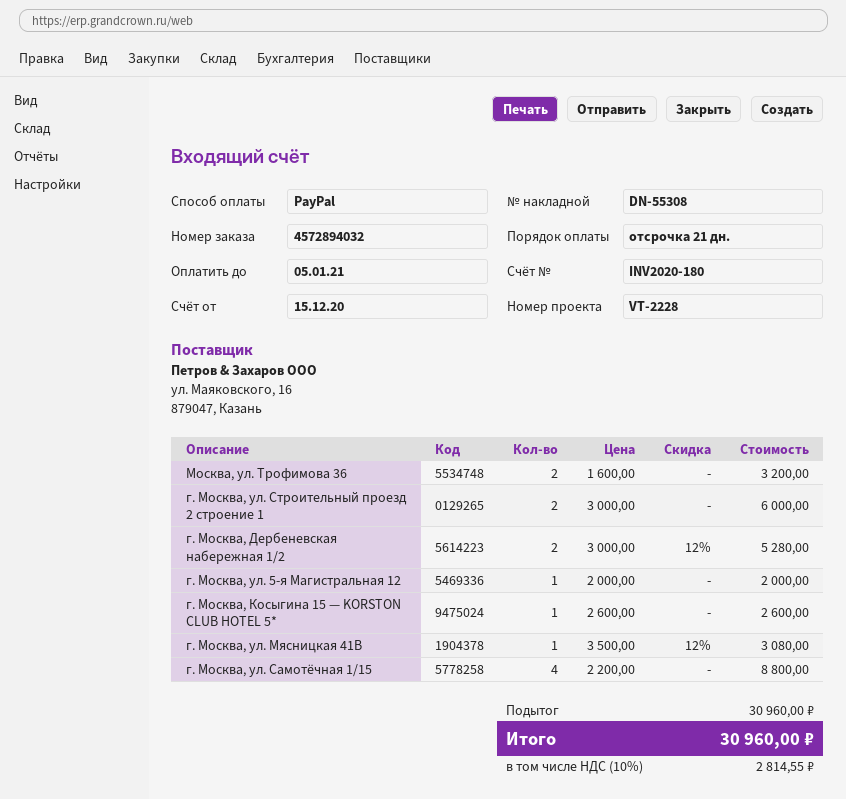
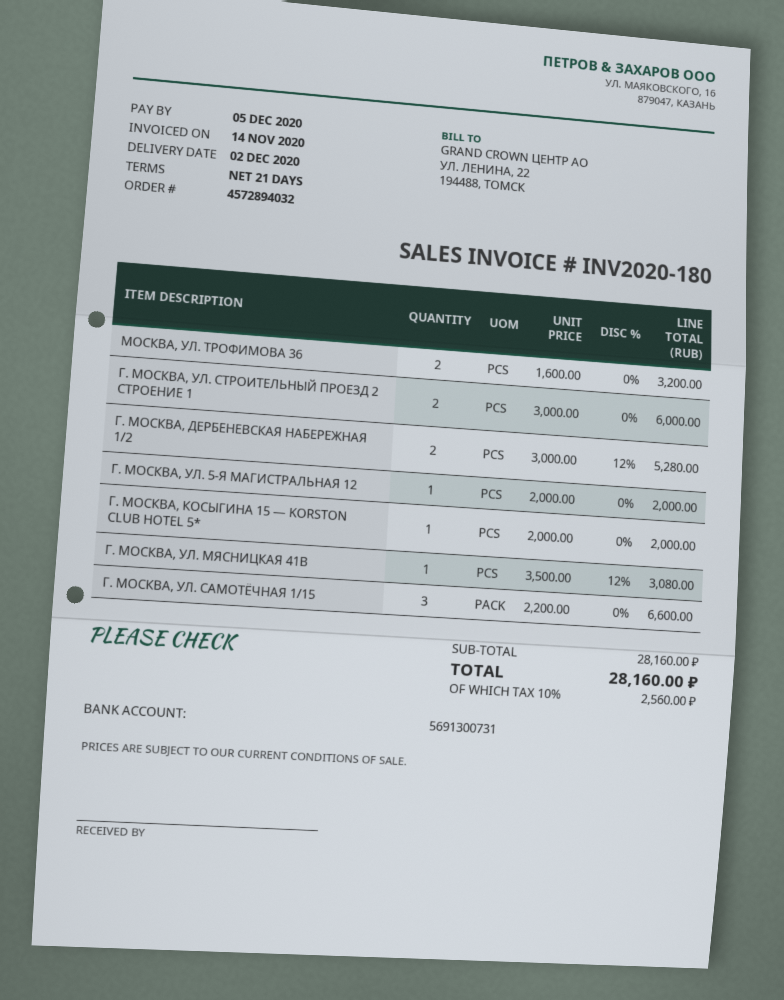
invoice date: 2020-12-15 -> 2020-11-14
due date: 2021-01-05 -> 2020-12-05
г. Москва, Косыгина 15 — KORSTON CLUB HOTEL 5*: 1 x 2600.00 = 2600.00 -> 1 x 2000.00 = 2000.00
г. Москва, ул. Самотёчная 1/15: 4 x 2200.00 = 8800.00 -> 3 x 2200.00 = 6600.00
subtotal: 30960.00 -> 28160.00
tax: 10% = 2814.55 -> 10% = 2560.00
total: 30960.00 -> 28160.00

